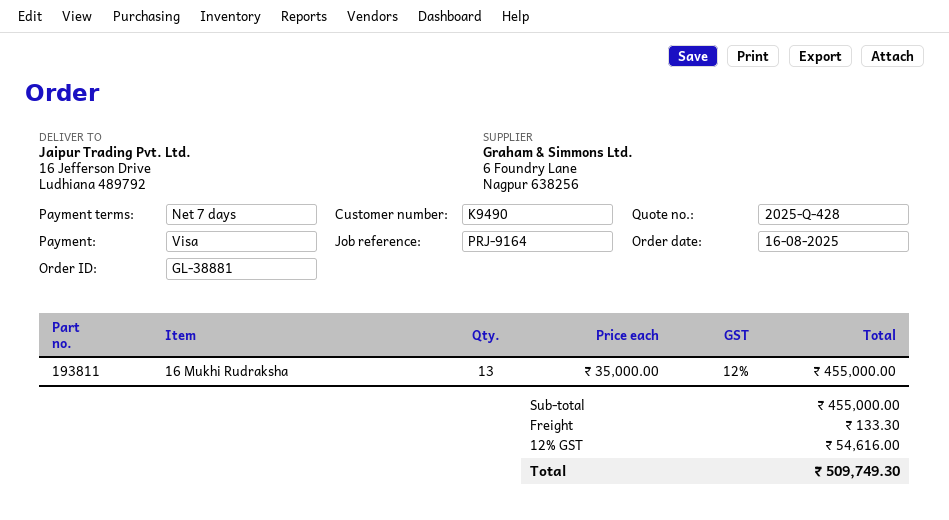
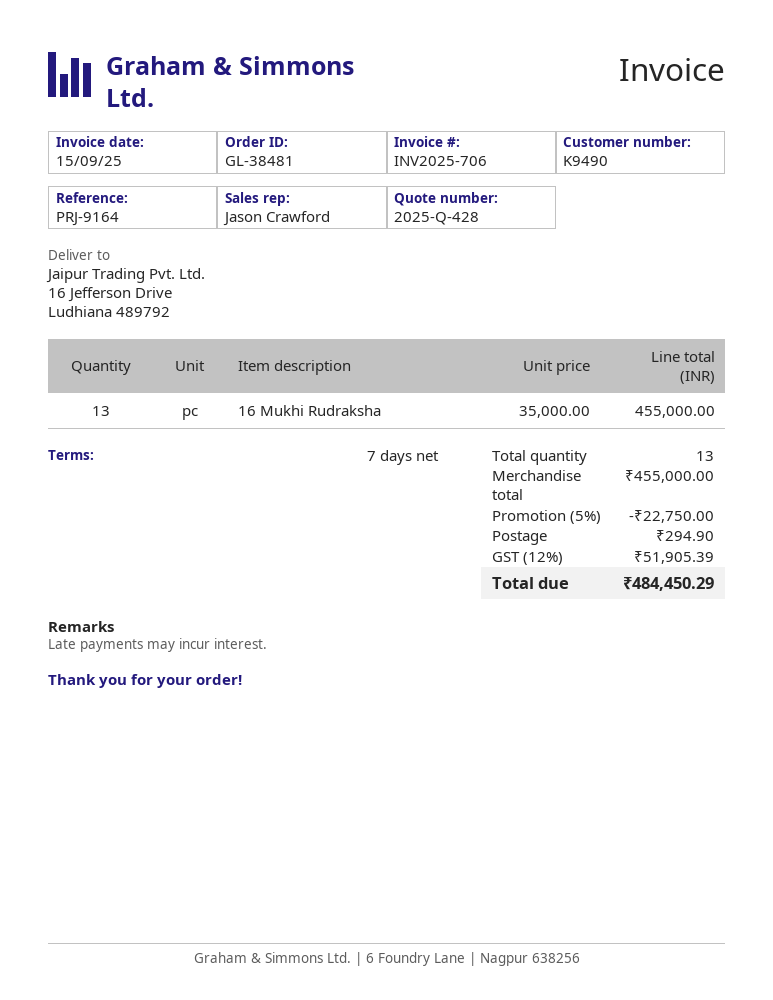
order number: GL-38881 -> GL-38481
discount: none -> 5% = 22750.00
shipping: 133.30 -> 294.90
tax: 12% = 54616.00 -> 12% = 51905.39
total: 509749.30 -> 484450.29

